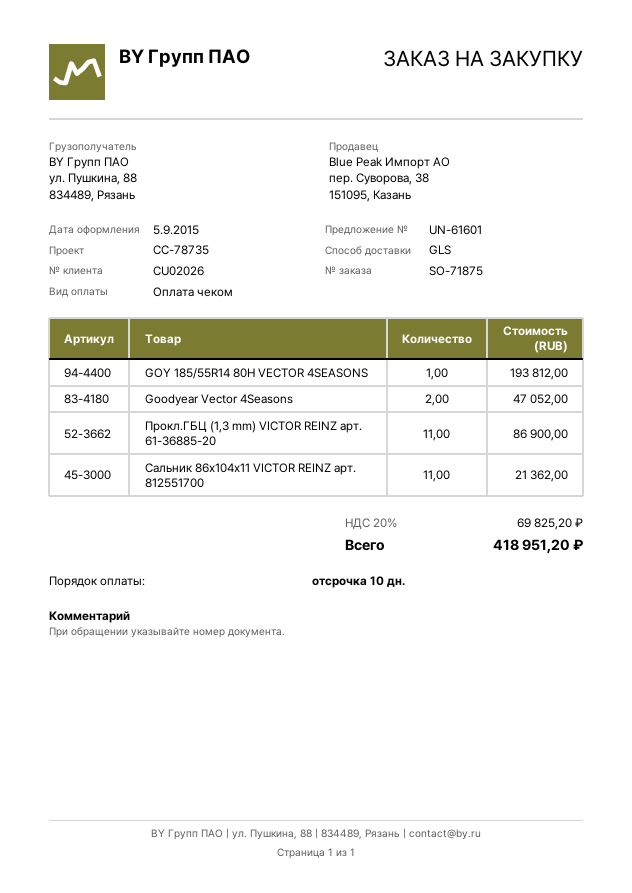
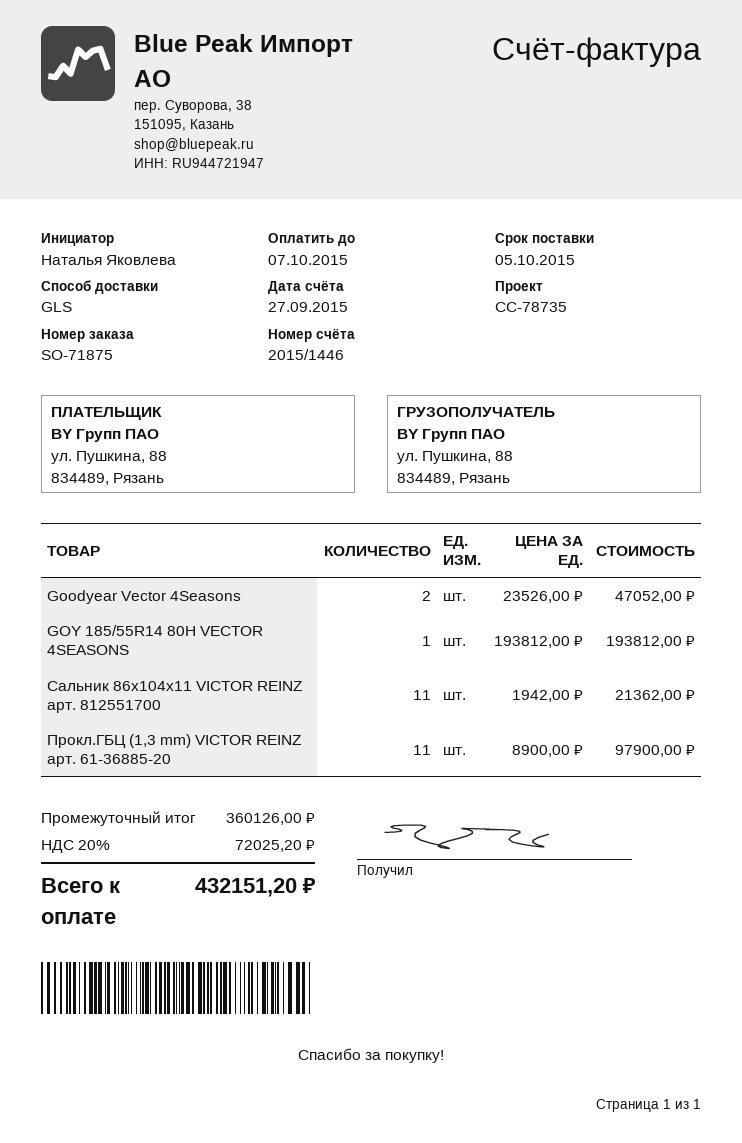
Прокл.ГБЦ (1,3 mm) VICTOR REINZ арт. 61-36885-20: 11 for 86900.00 -> 11 for 97900.00
tax: 20% = 69825.20 -> 20% = 72025.20
total: 418951.20 -> 432151.20

